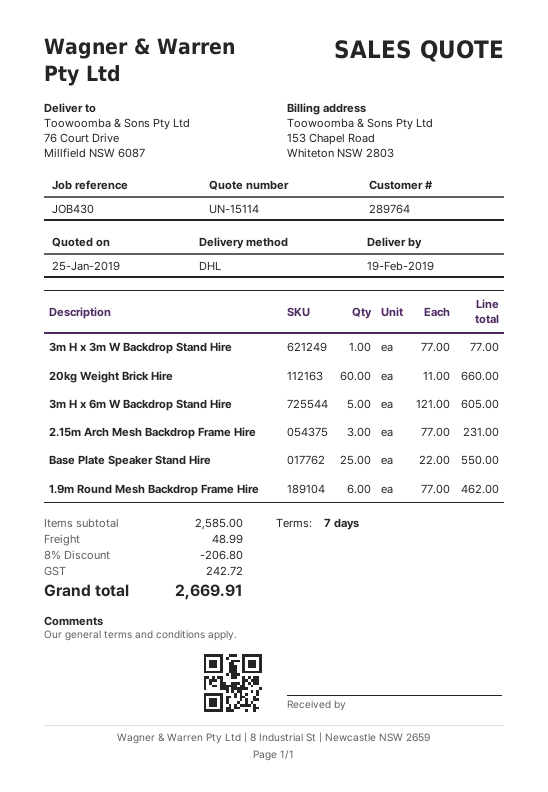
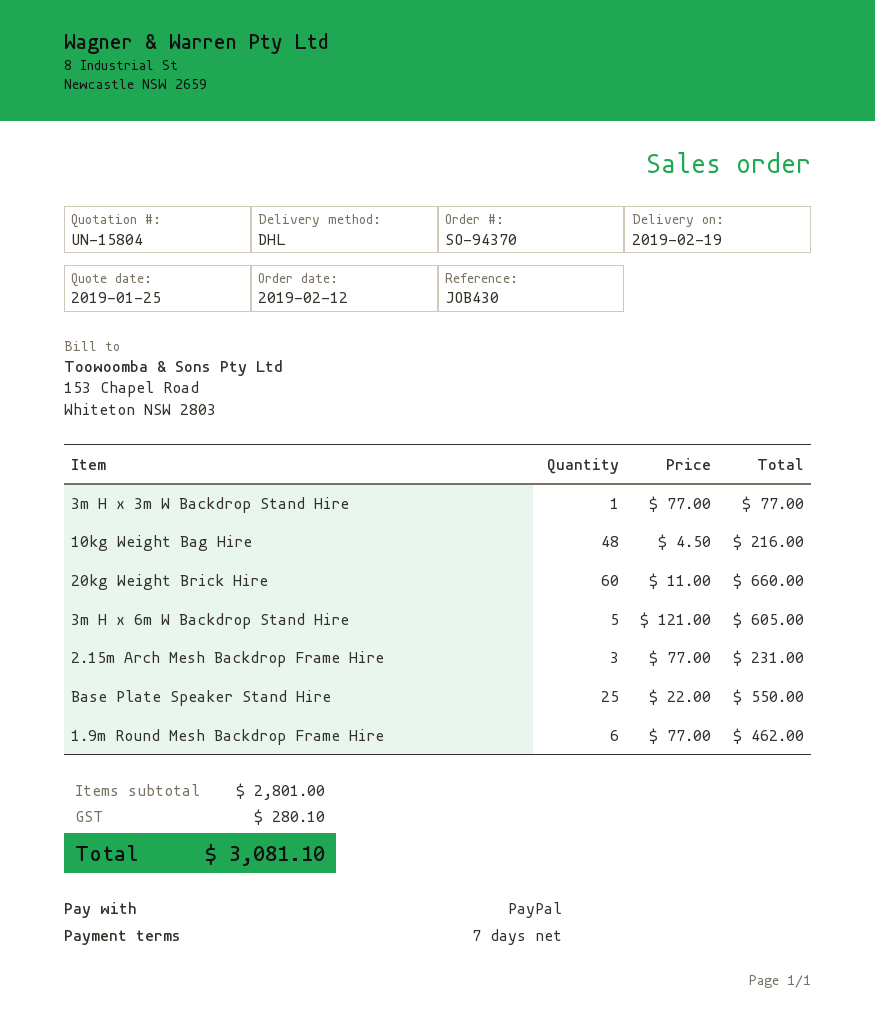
quote number: UN-15114 -> UN-15804
10kg Weight Bag Hire: none -> 48 x 4.50 = 216.00
subtotal: 2585.00 -> 2801.00
discount: 8% = 206.80 -> none
shipping: 48.99 -> none
tax: 242.72 -> 280.10
total: 2669.91 -> 3081.10

